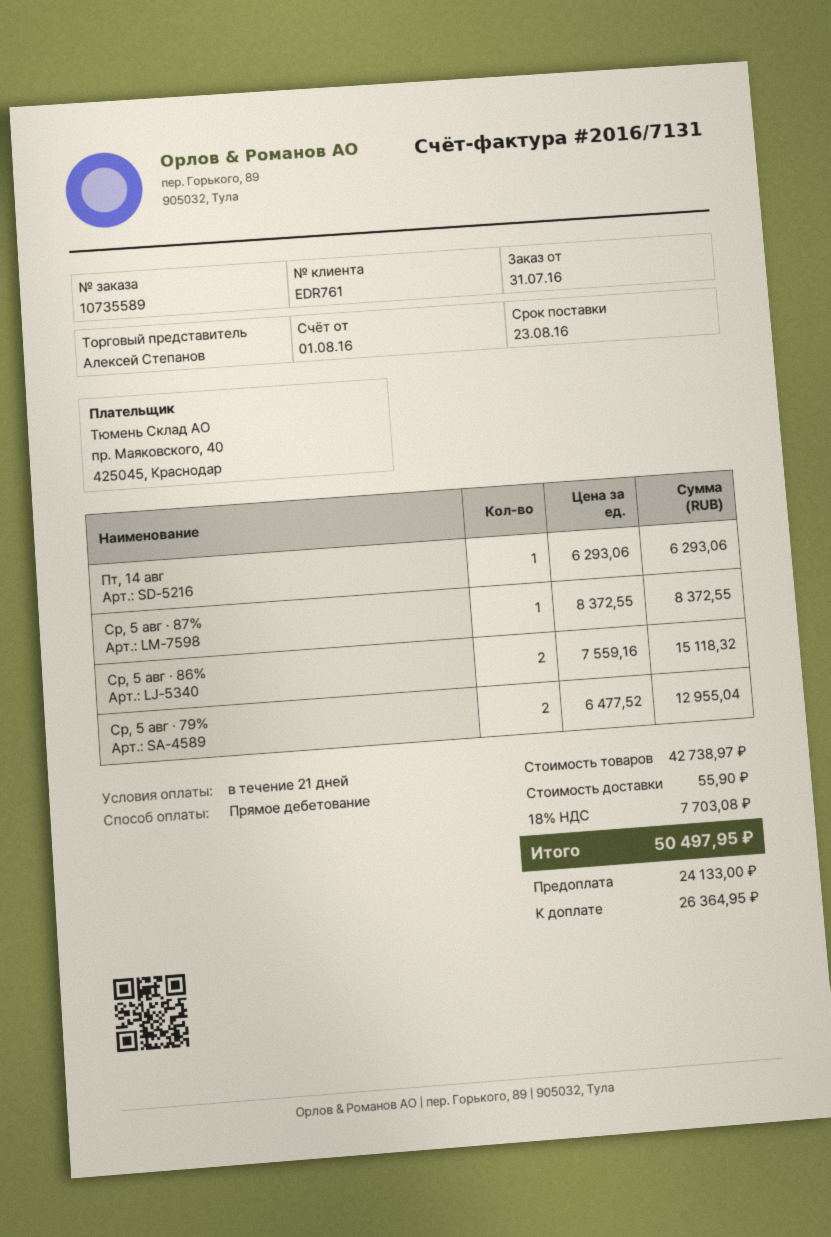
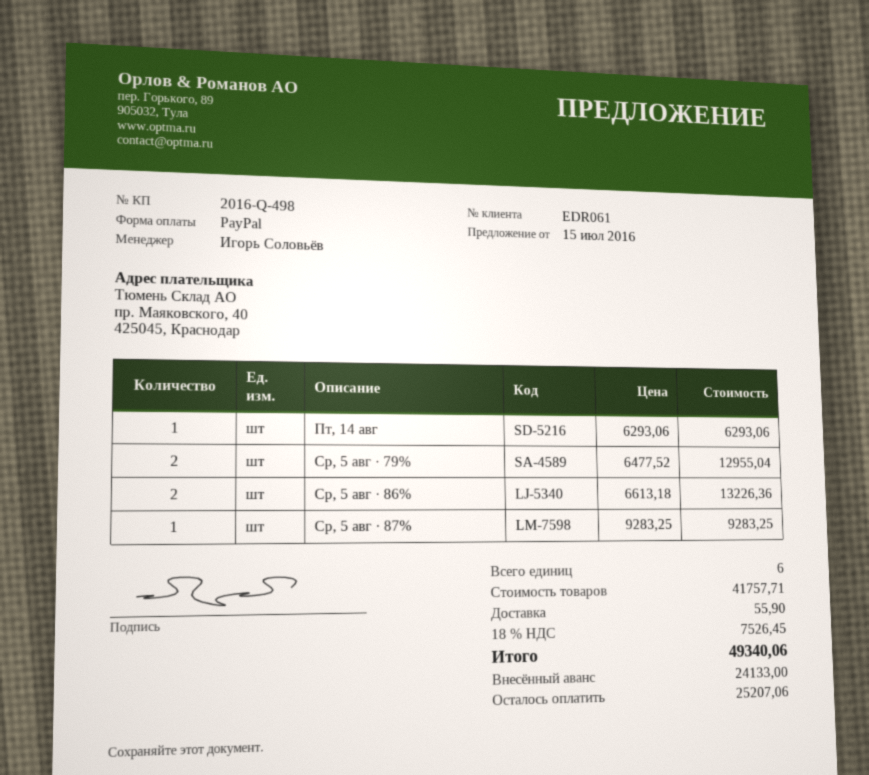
customer number: EDR761 -> EDR061
sales rep: Алексей Степанов -> Игорь Соловьёв
payment method: direct debit -> PayPal
Ср, 5 авг · 87%: 1 x 8372.55 = 8372.55 -> 1 x 9283.25 = 9283.25
Ср, 5 авг · 86%: 2 x 7559.16 = 15118.32 -> 2 x 6613.18 = 13226.36
subtotal: 42738.97 -> 41757.71
tax: 18% = 7703.08 -> 18% = 7526.45
total: 50497.95 -> 49340.06
balance: 26364.95 -> 25207.06

